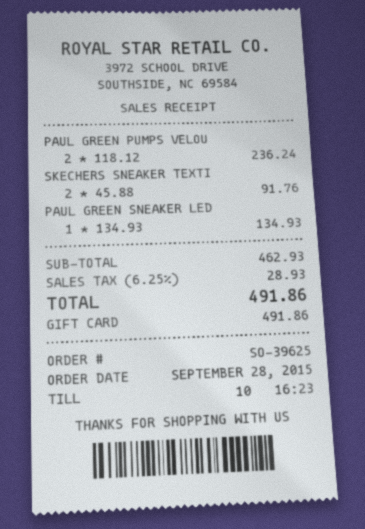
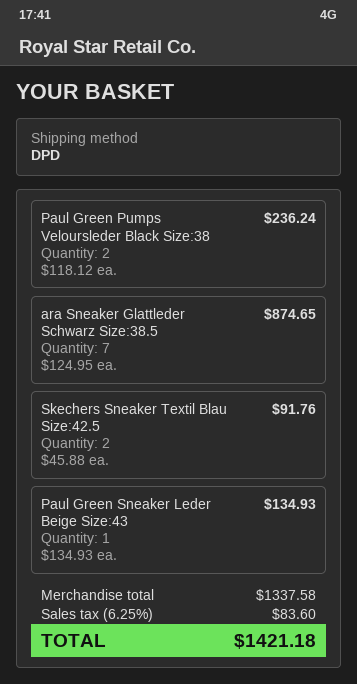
ara Sneaker Glattleder Schwarz Size:38.5: none -> 7 x 124.95 = 874.65
subtotal: 462.93 -> 1337.58
tax: 6.25% = 28.93 -> 6.25% = 83.60
total: 491.86 -> 1421.18

